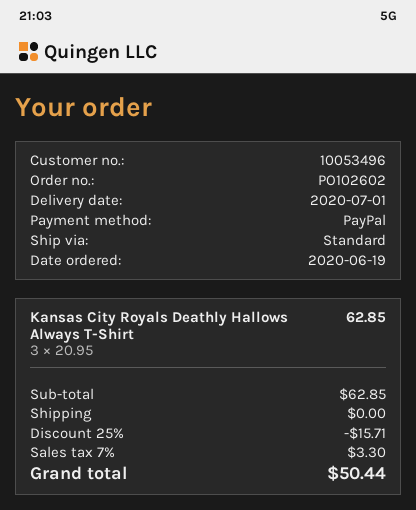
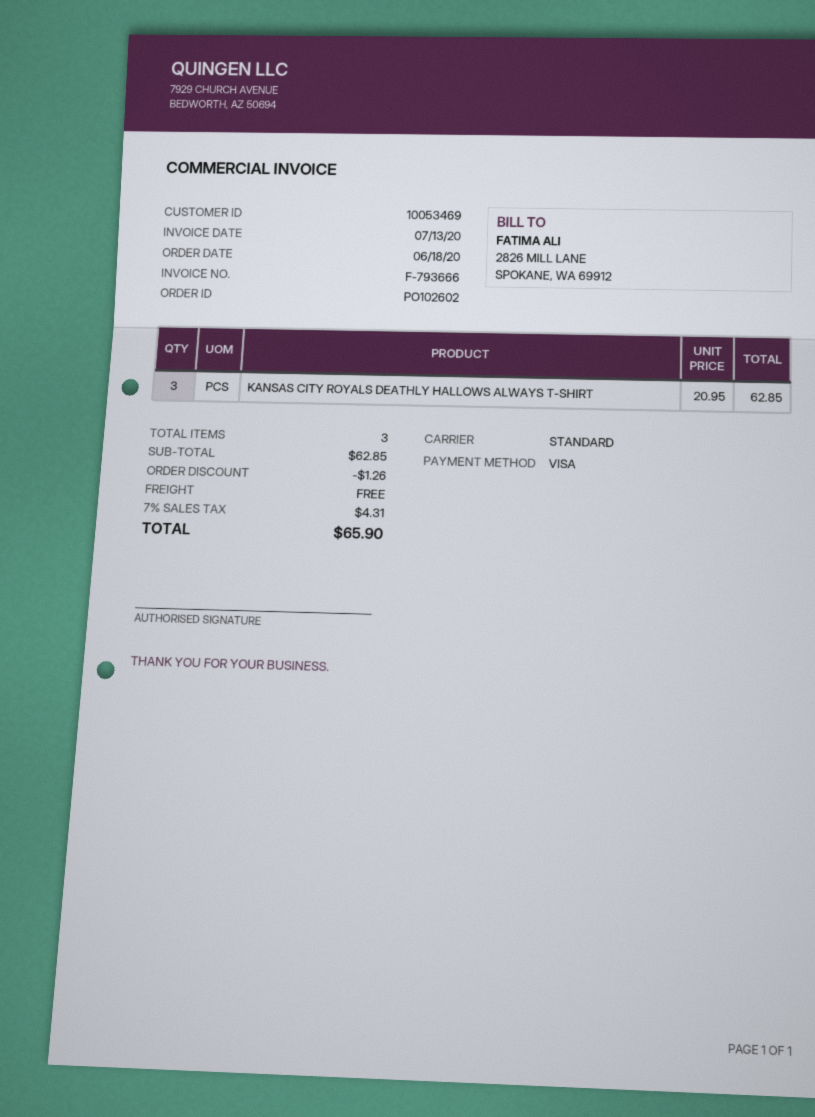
order date: 2020-06-19 -> 2020-06-18
customer number: 10053496 -> 10053469
payment method: PayPal -> Visa
discount: 15.71 -> 1.26
tax: 7% = 3.30 -> 7% = 4.31
total: 50.44 -> 65.90

